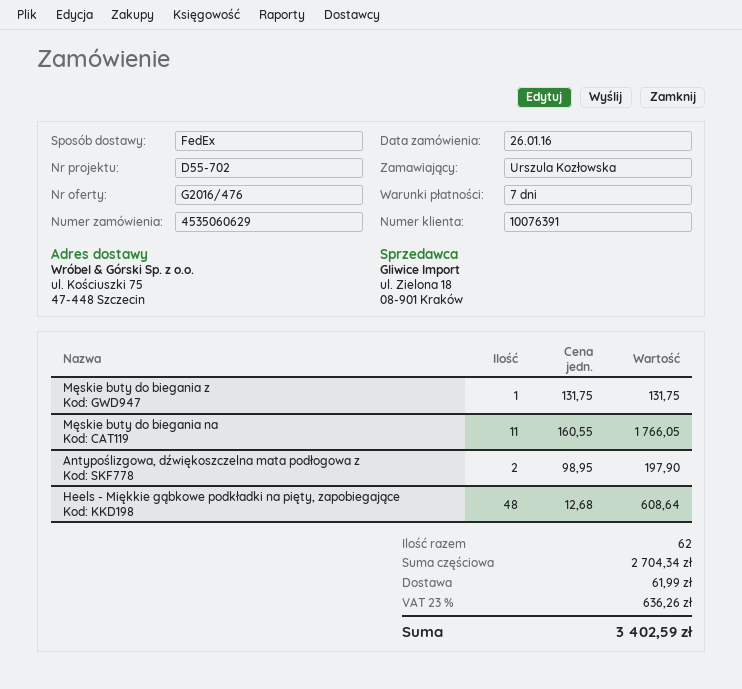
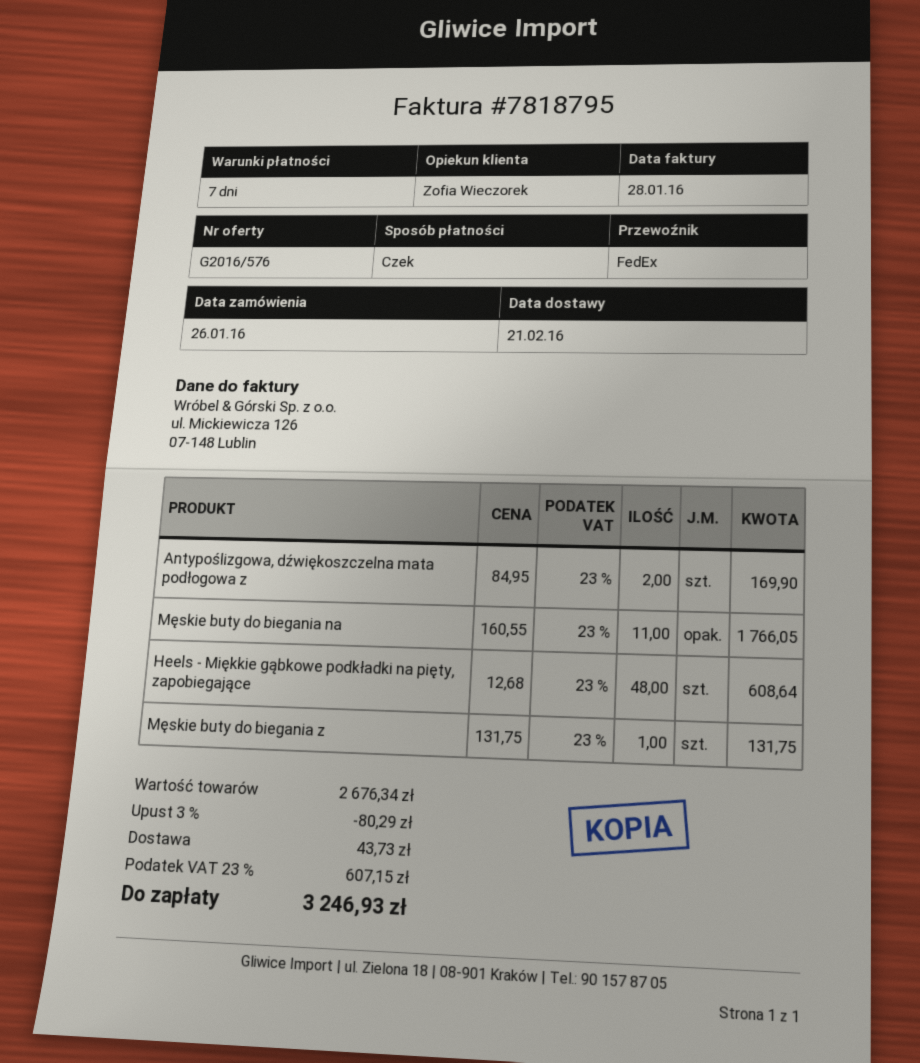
quote number: G2016/476 -> G2016/576
Antypoślizgowa, dźwiękoszczelna mata podłogowa z: 2 x 98.95 = 197.90 -> 2 x 84.95 = 169.90
subtotal: 2704.34 -> 2676.34
discount: none -> 3% = 80.29
shipping: 61.99 -> 43.73
tax: 23% = 636.26 -> 23% = 607.15
total: 3402.59 -> 3246.93

